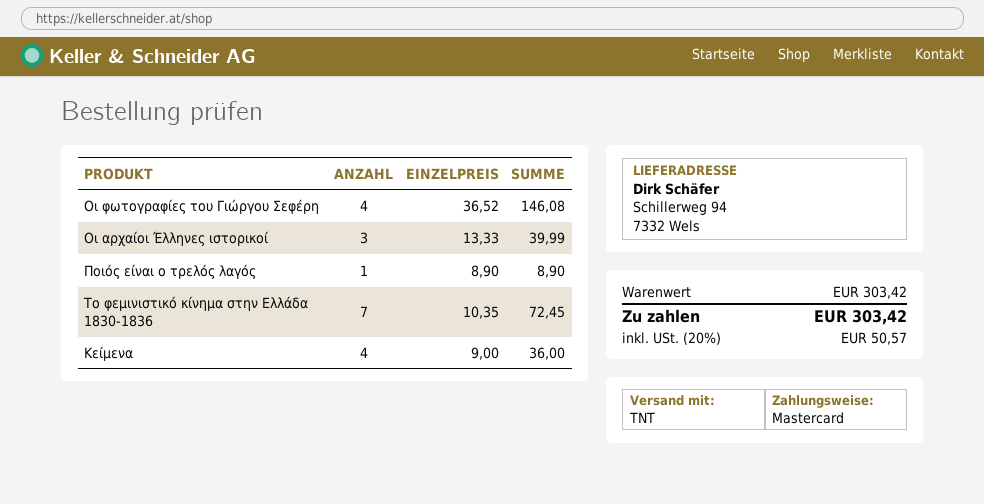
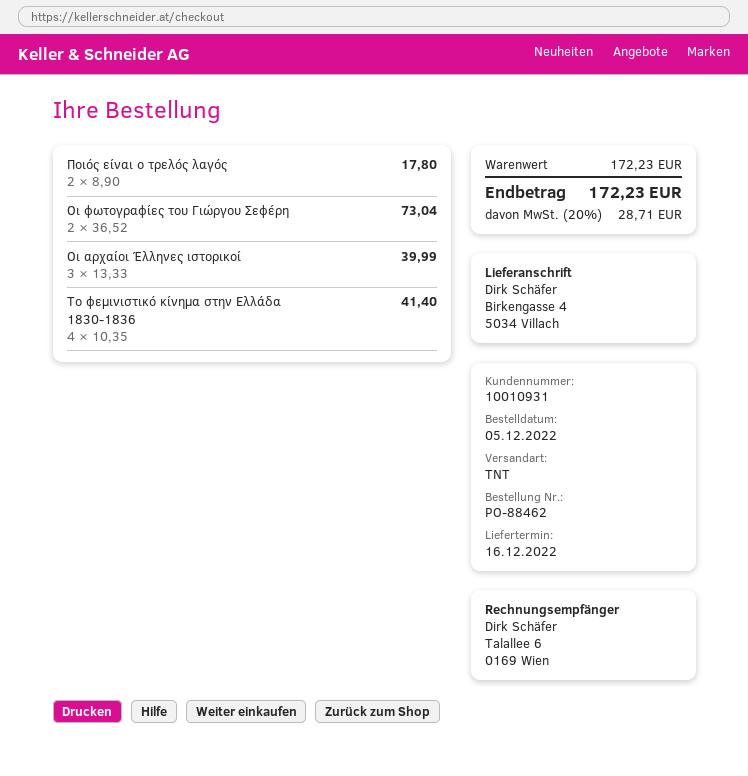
ship to: Schillerweg 94, 7332 Wels -> Birkengasse 4, 5034 Villach
Οι φωτογραφίες του Γιώργου Σεφέρη: 4 x 36.52 = 146.08 -> 2 x 36.52 = 73.04
Ποιός είναι ο τρελός λαγός: 1 x 8.90 = 8.90 -> 2 x 8.90 = 17.80
Το φεμινιστικό κίνημα στην Ελλάδα 1830-1836: 7 x 10.35 = 72.45 -> 4 x 10.35 = 41.40
Κείμενα: 4 x 9.00 = 36.00 -> none
subtotal: 303.42 -> 172.23
tax: 20% = 50.57 -> 20% = 28.71
total: 303.42 -> 172.23

